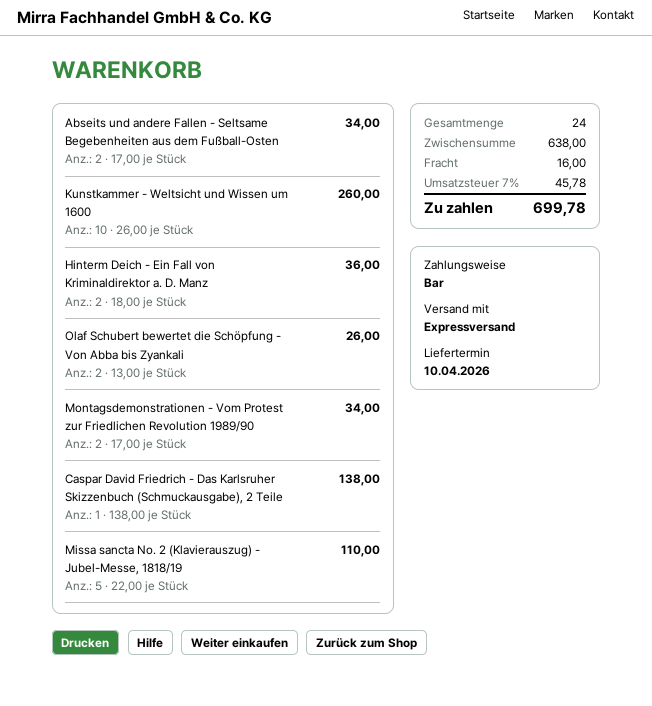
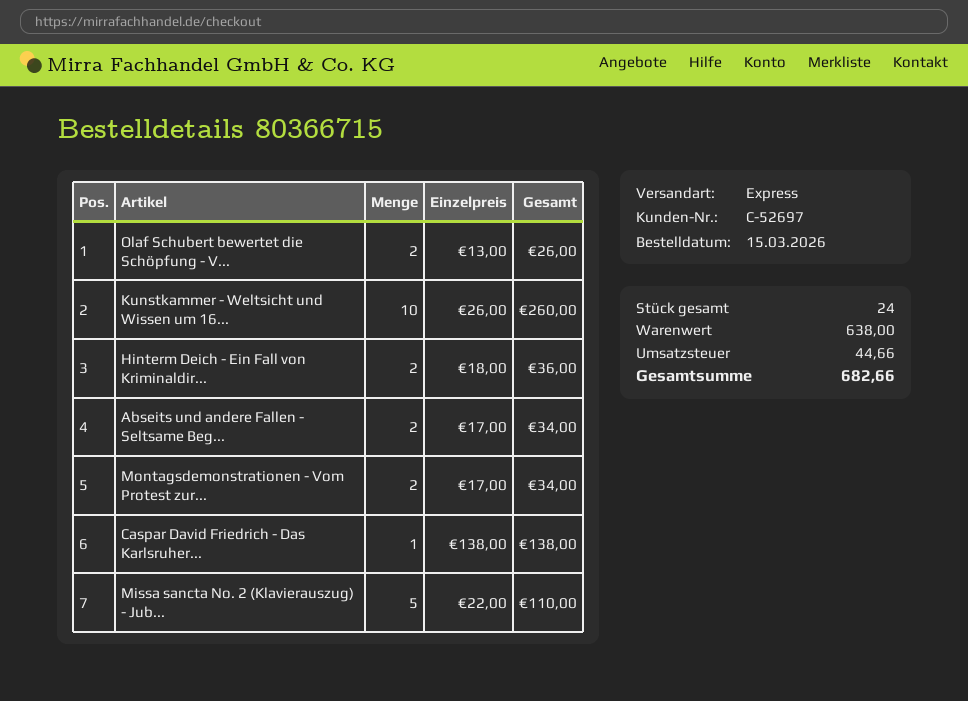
shipping: 16.00 -> none
tax: 45.78 -> 44.66
total: 699.78 -> 682.66

